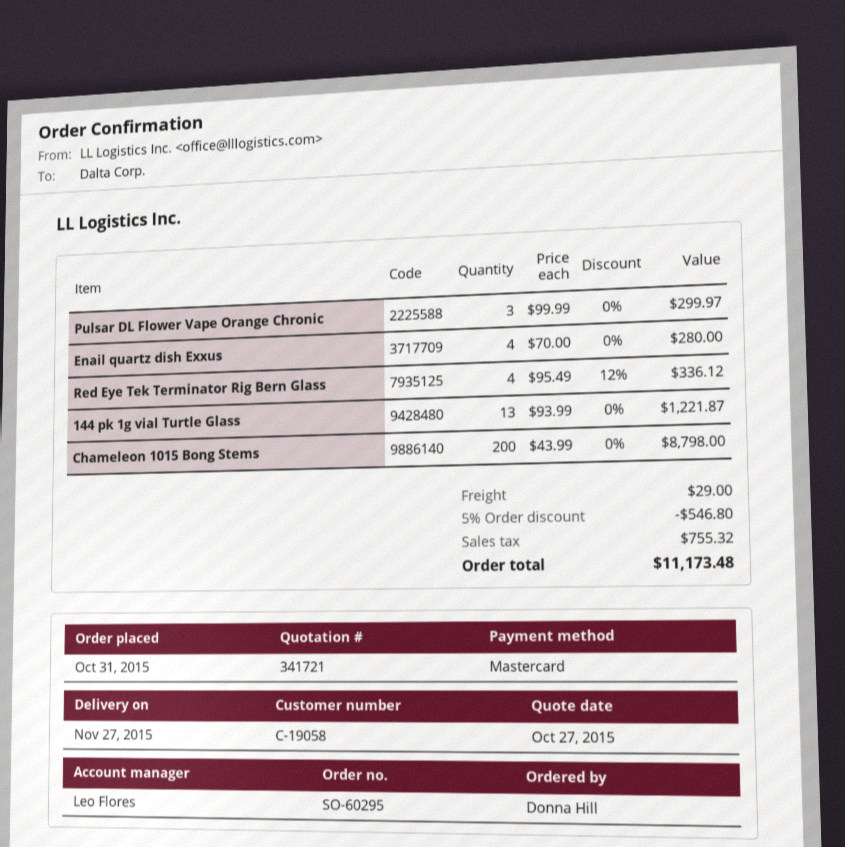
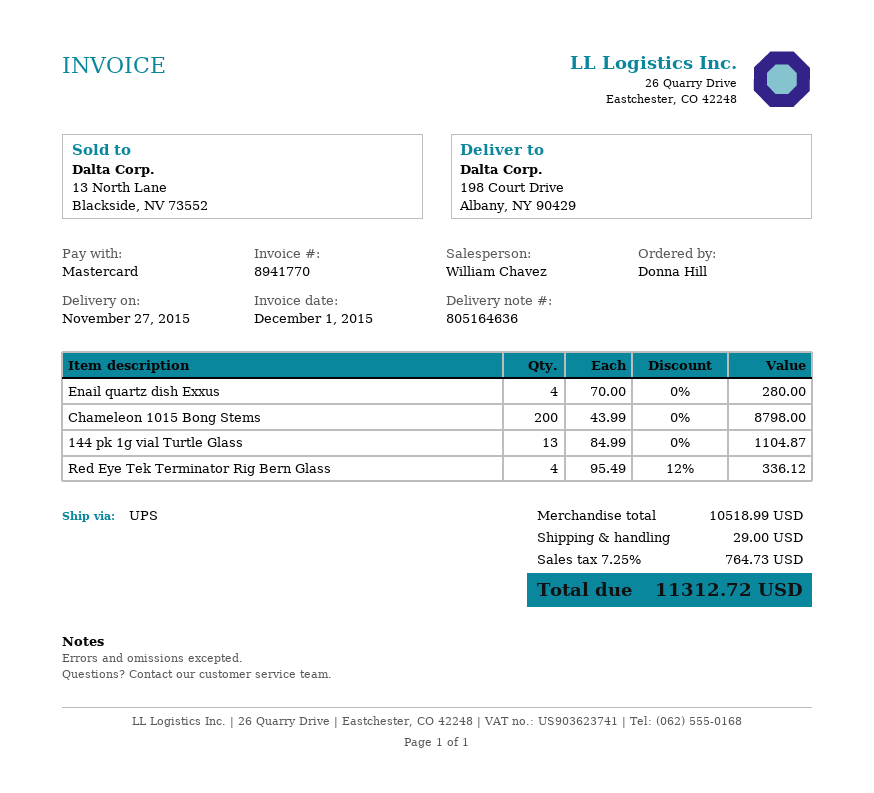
sales rep: Leo Flores -> William Chavez
Pulsar DL Flower Vape Orange Chronic: 3 x 99.99 = 299.97 -> none
144 pk 1g vial Turtle Glass: 13 x 93.99 = 1221.87 -> 13 x 84.99 = 1104.87
discount: 5% = 546.80 -> none
tax: 755.32 -> 764.73
total: 11173.48 -> 11312.72

